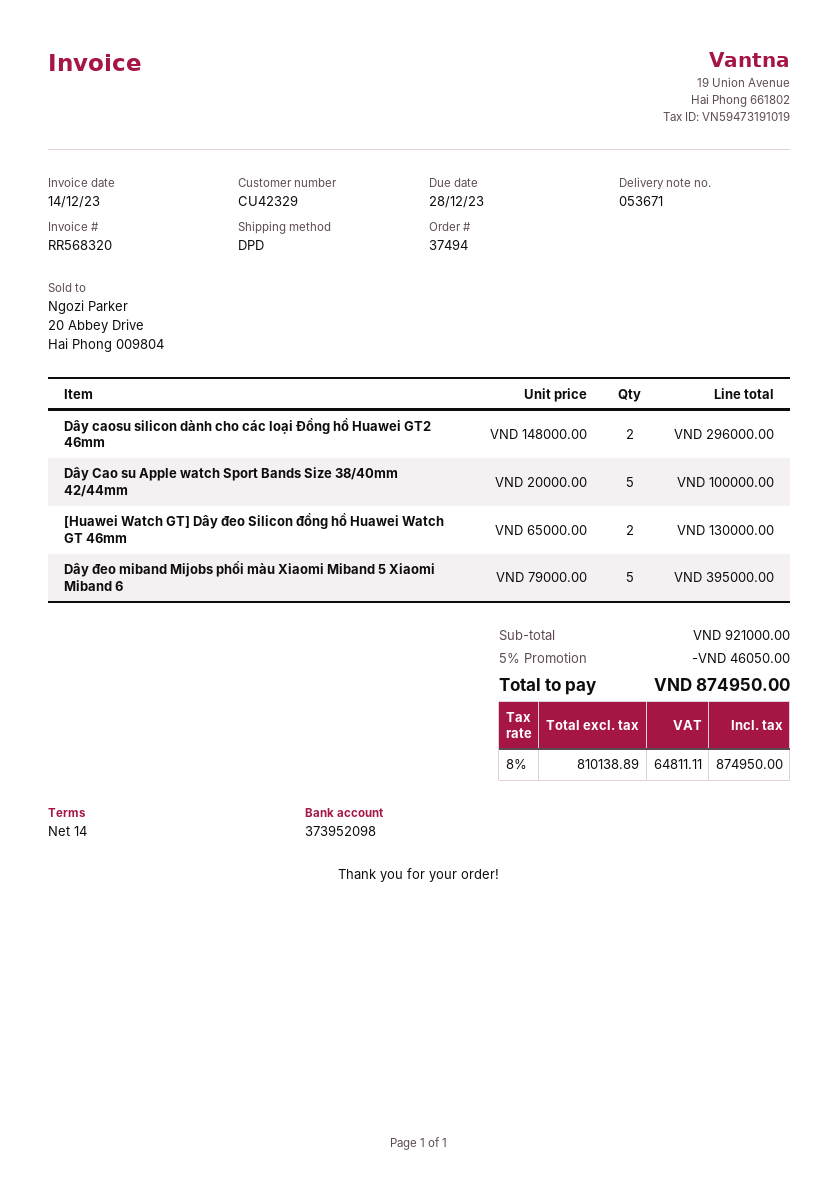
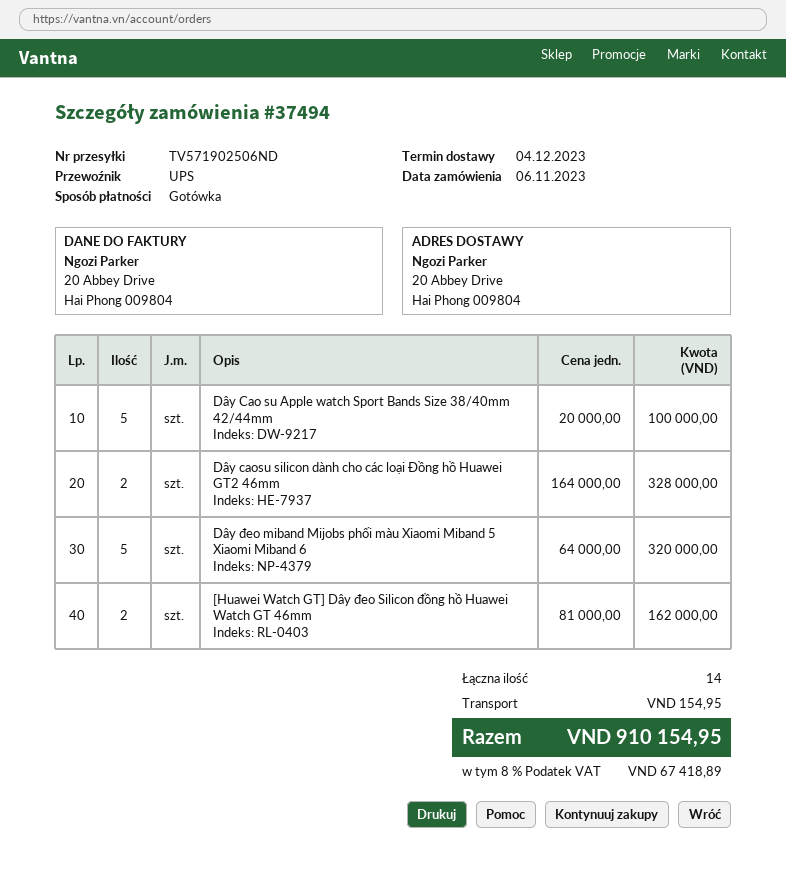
shipping method: DPD -> UPS
Dây caosu silicon dành cho các loại Đồng hồ Huawei GT2 46mm: 2 x 148000.00 = 296000.00 -> 2 x 164000.00 = 328000.00
[Huawei Watch GT] Dây đeo Silicon đồng hồ Huawei Watch GT 46mm: 2 x 65000.00 = 130000.00 -> 2 x 81000.00 = 162000.00
Dây đeo miband Mijobs phối màu Xiaomi Miband 5 Xiaomi Miband 6: 5 x 79000.00 = 395000.00 -> 5 x 64000.00 = 320000.00
discount: 5% = 46050.00 -> none
shipping: none -> 154.95
tax: 8% = 64811.11 -> 8% = 67418.89
total: 874950.00 -> 910154.95

